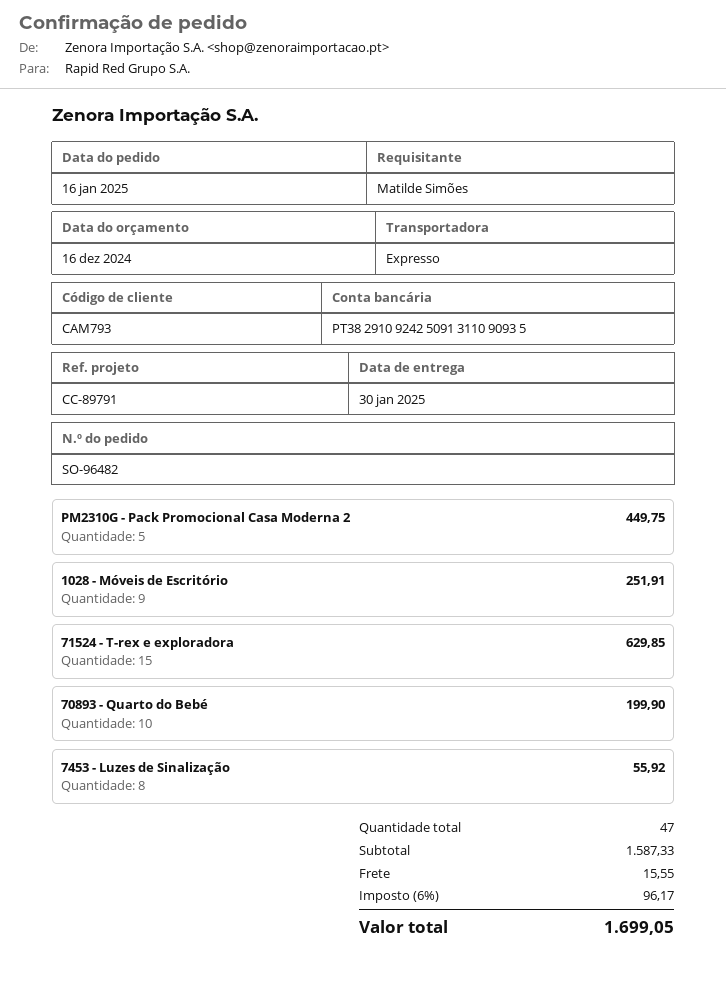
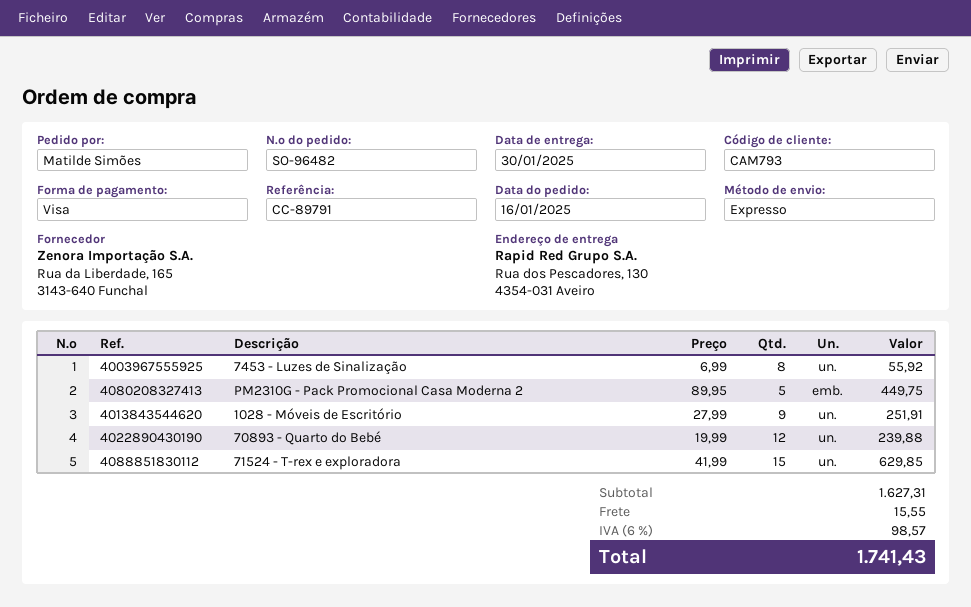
70893 - Quarto do Bebé: 10 for 199.90 -> 12 for 239.88
subtotal: 1587.33 -> 1627.31
tax: 6% = 96.17 -> 6% = 98.57
total: 1699.05 -> 1741.43

